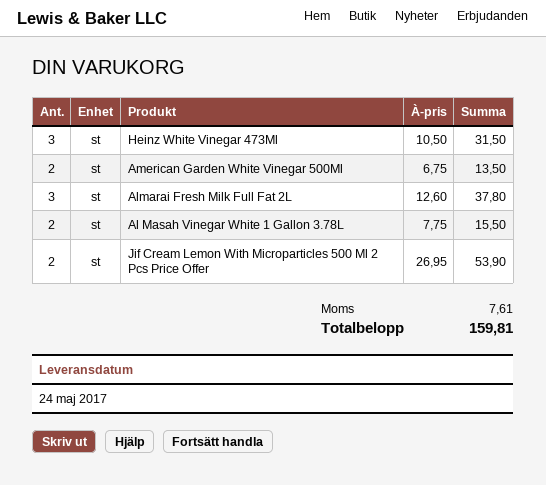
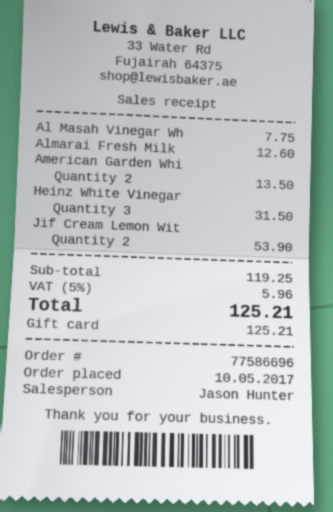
Almarai Fresh Milk Full Fat 2L: 3 for 37.80 -> 1 for 12.60
Al Masah Vinegar White 1 Gallon 3.78L: 2 for 15.50 -> 1 for 7.75
tax: 7.61 -> 5.96
total: 159.81 -> 125.21

